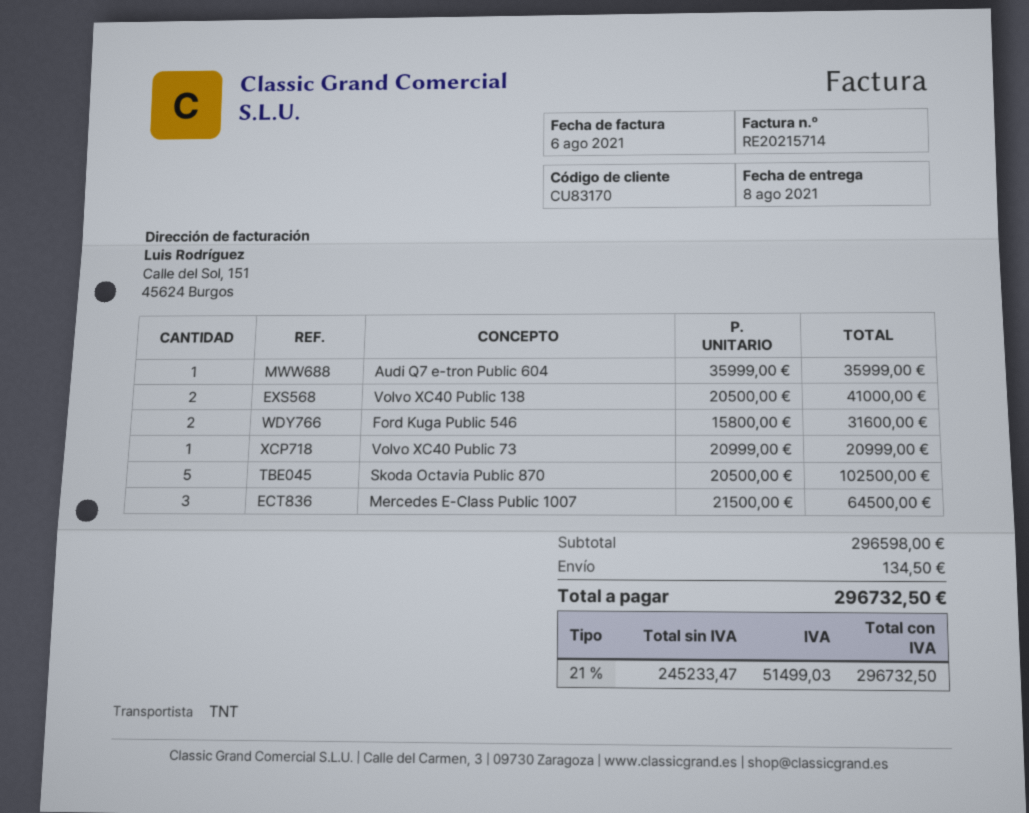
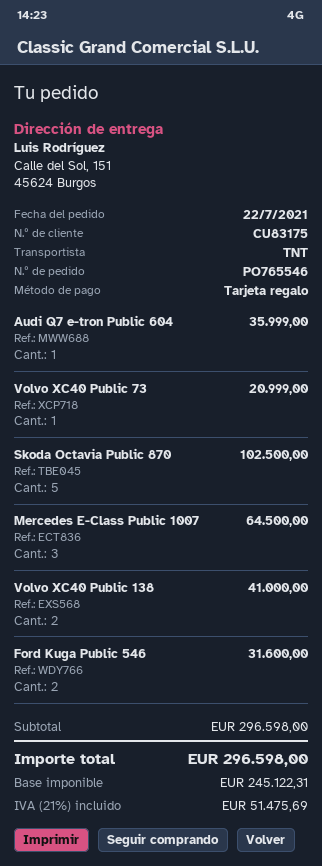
customer number: CU83170 -> CU83175
shipping: 134.50 -> none
net: 245233.47 -> 245122.31
tax: 21% = 51499.03 -> 21% = 51475.69
total: 296732.50 -> 296598.00

